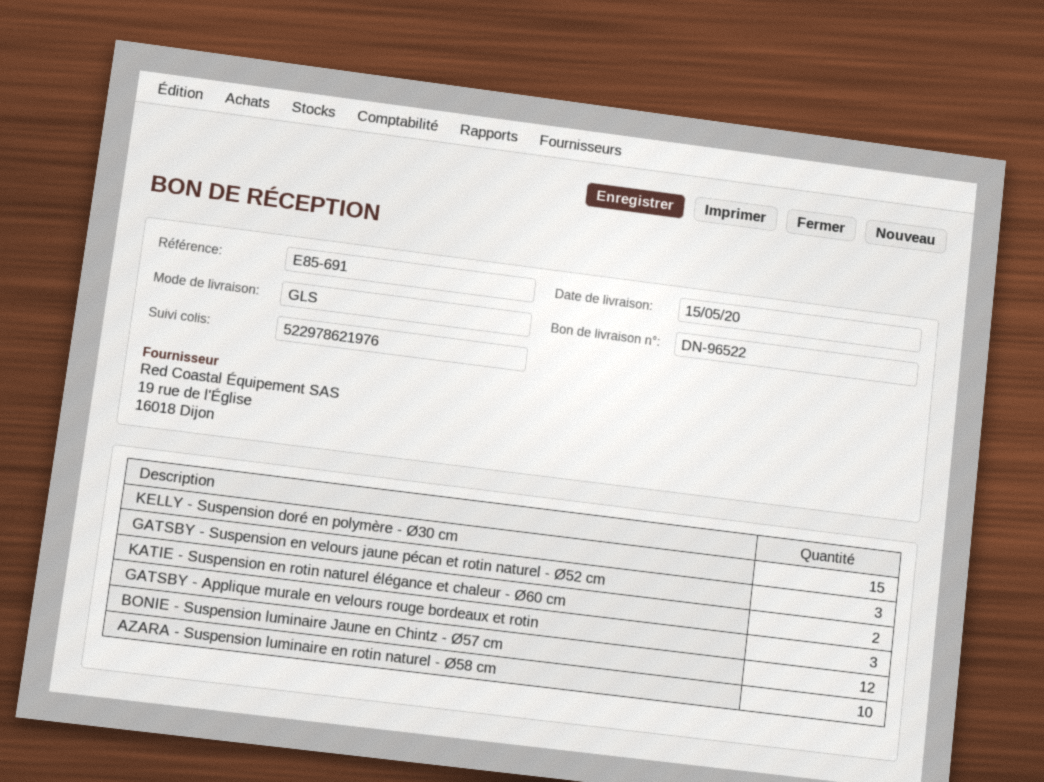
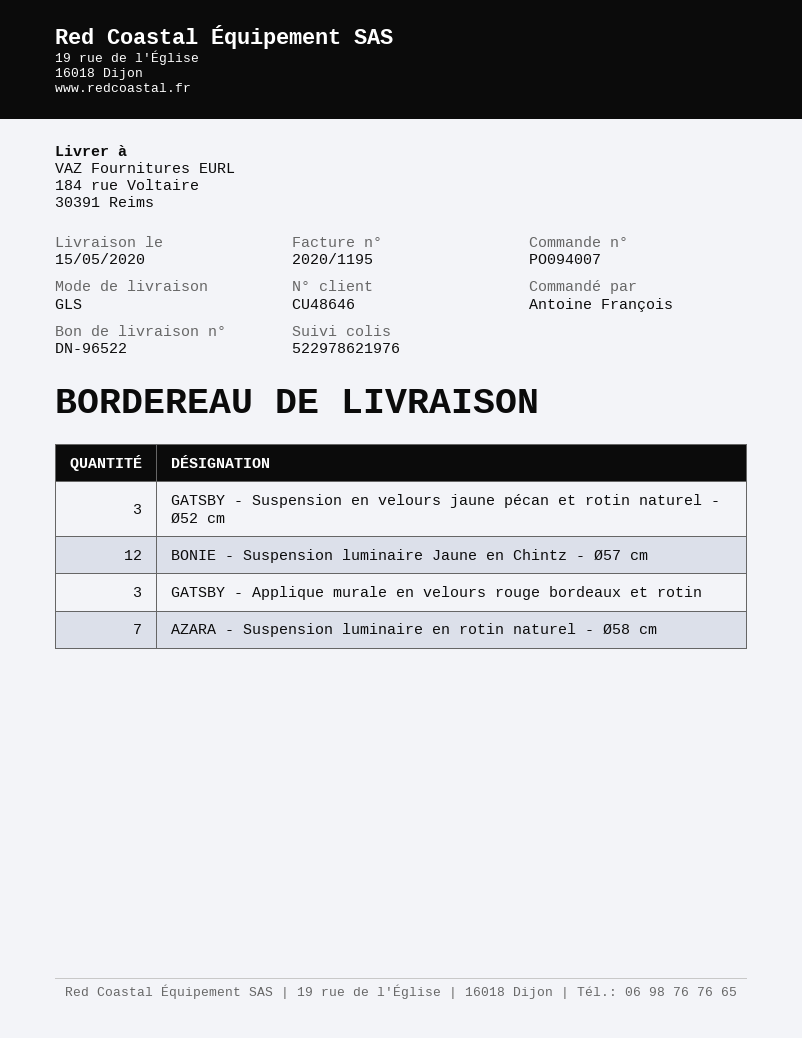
KELLY - Suspension doré en polymère - Ø30 cm: 15 -> none
KATIE - Suspension en rotin naturel élégance et chaleur - Ø60 cm: 2 -> none
AZARA - Suspension luminaire en rotin naturel - Ø58 cm: 10 -> 7

